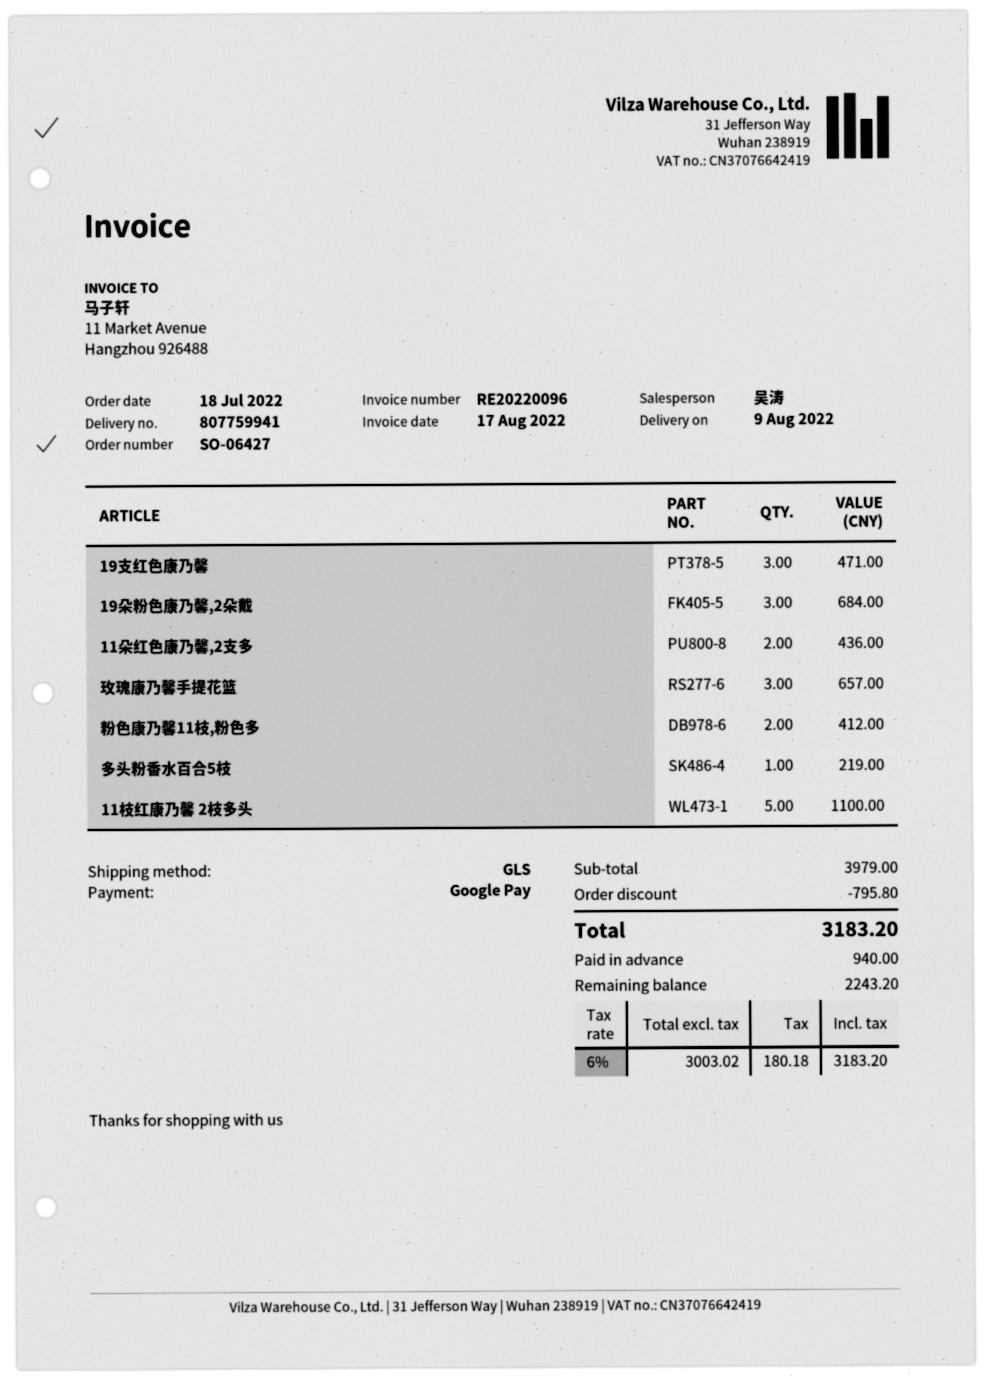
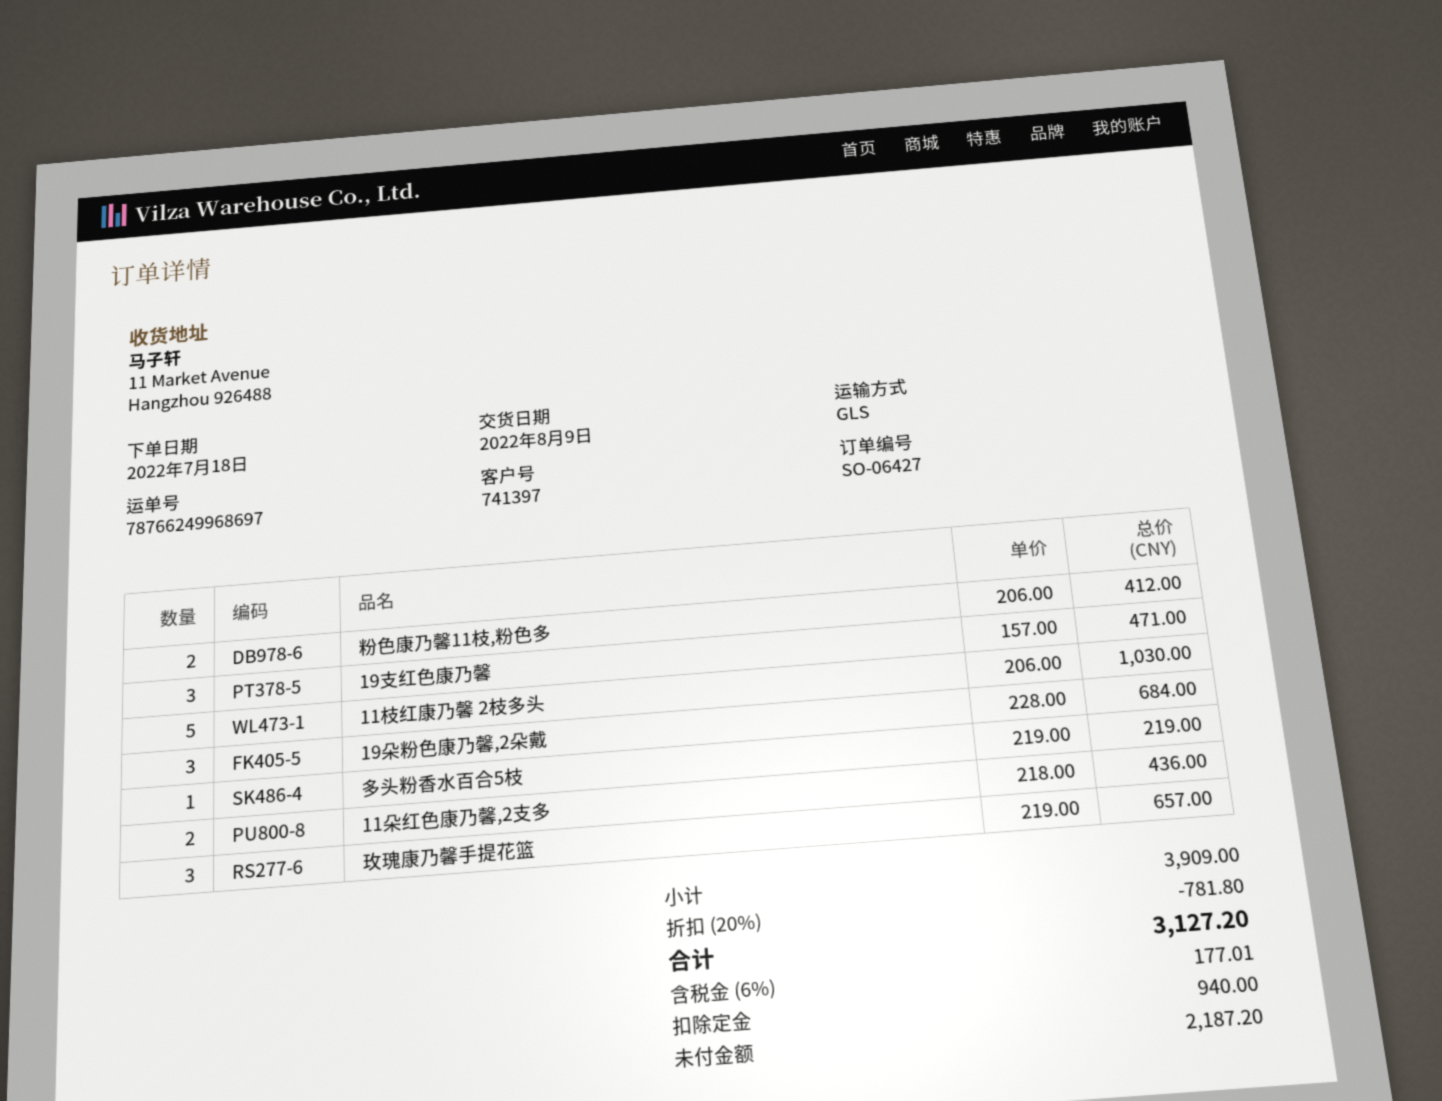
11枝红康乃馨 2枝多头: 5 for 1100.00 -> 5 for 1030.00
subtotal: 3979.00 -> 3909.00
discount: 795.80 -> 781.80
tax: 6% = 180.18 -> 6% = 177.01
total: 3183.20 -> 3127.20
balance: 2243.20 -> 2187.20

